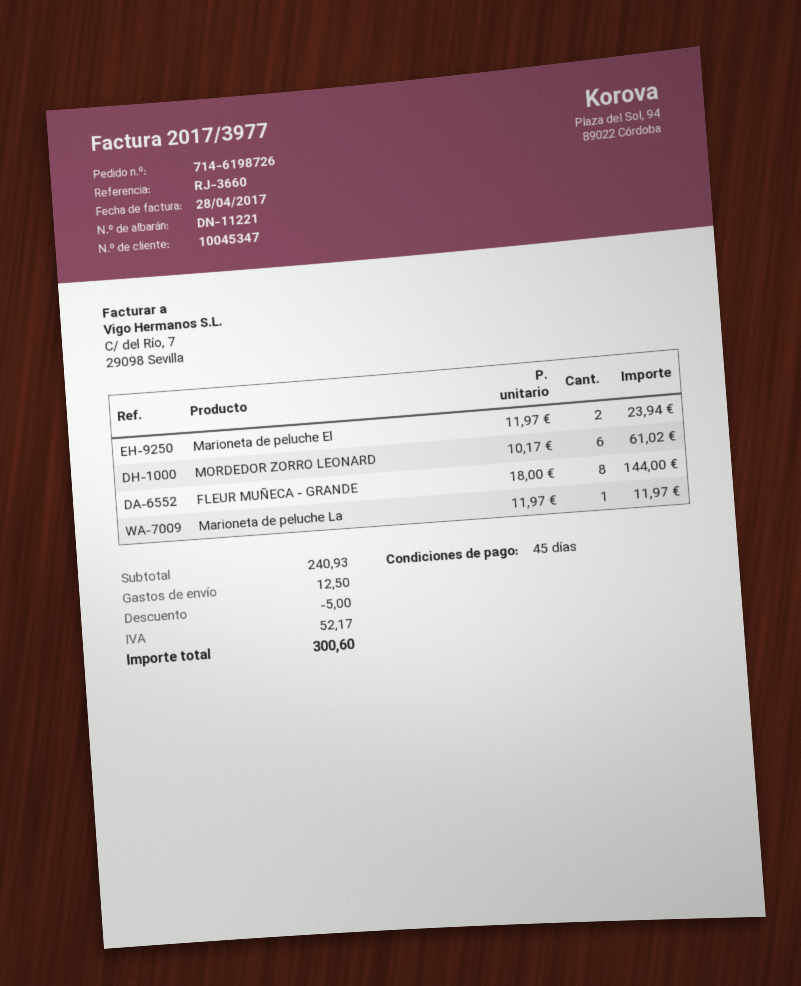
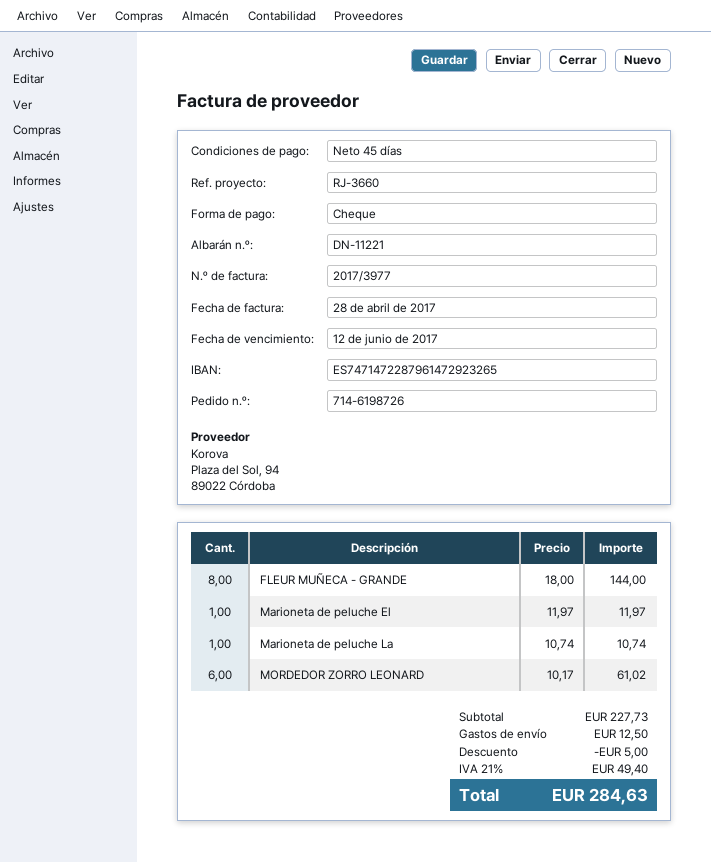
Marioneta de peluche El: 2 x 11.97 = 23.94 -> 1 x 11.97 = 11.97
Marioneta de peluche La: 1 x 11.97 = 11.97 -> 1 x 10.74 = 10.74
subtotal: 240.93 -> 227.73
tax: 52.17 -> 49.40
total: 300.60 -> 284.63

